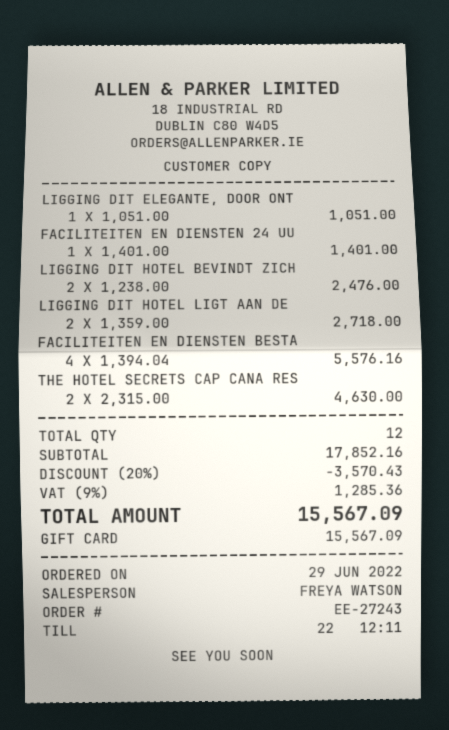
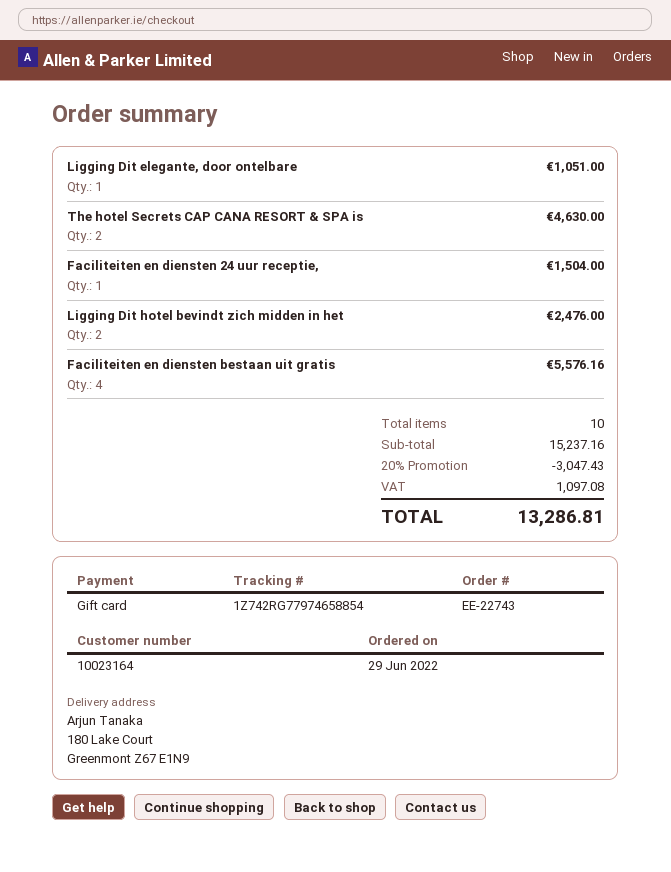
order number: EE-27243 -> EE-22743
FACILITEITEN EN DIENSTEN 24 UU: 1 for 1401.00 -> 1 for 1504.00
LIGGING DIT HOTEL LIGT AAN DE: 2 for 2718.00 -> none
total quantity: 12 -> 10
subtotal: 17852.16 -> 15237.16
discount: 20% = 3570.43 -> 20% = 3047.43
tax: 1285.36 -> 1097.08
total: 15567.09 -> 13286.81

